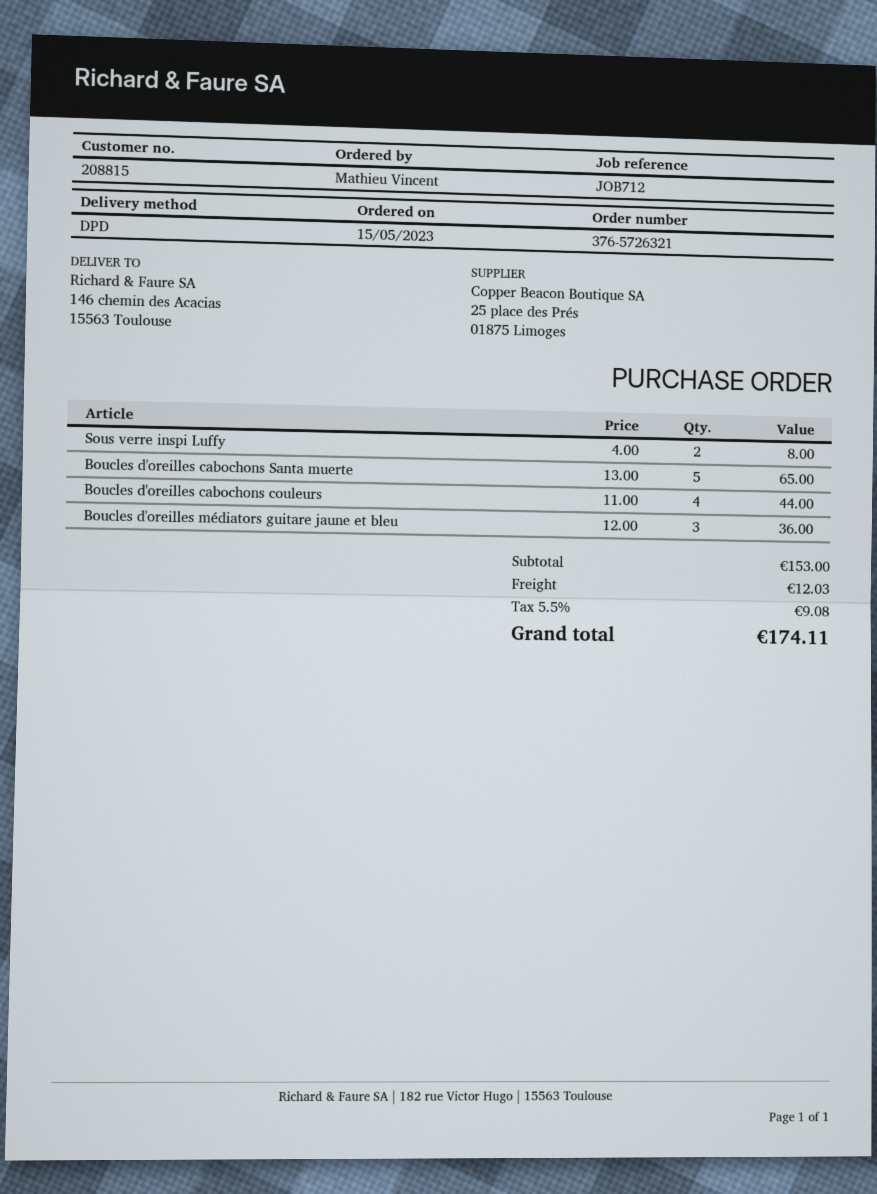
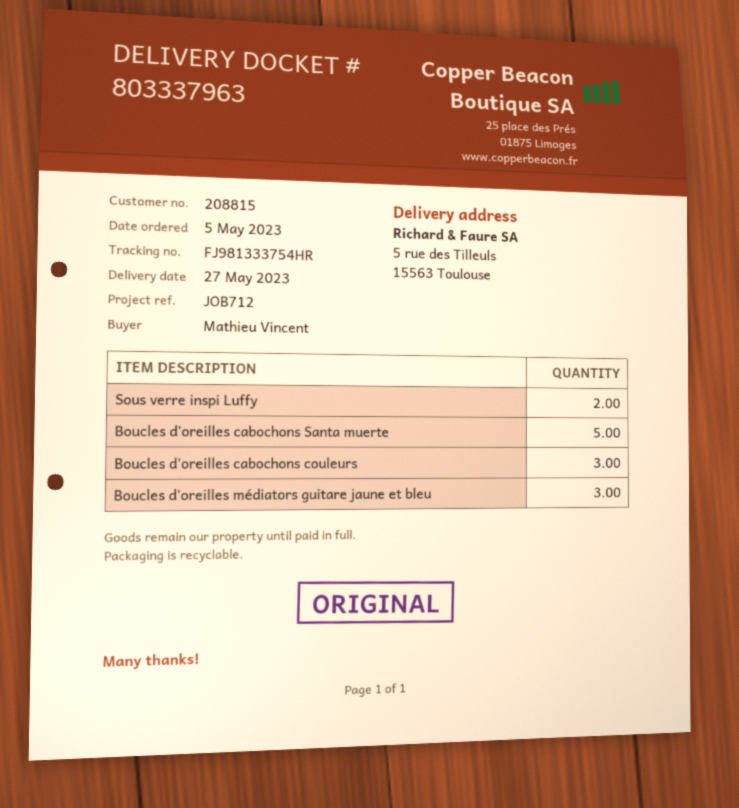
order date: 2023-05-15 -> 2023-05-05
ship to: 146 chemin des Acacias, 15563 Toulouse -> 5 rue des Tilleuls, 15563 Toulouse
Boucles d'oreilles cabochons couleurs: 4 -> 3

